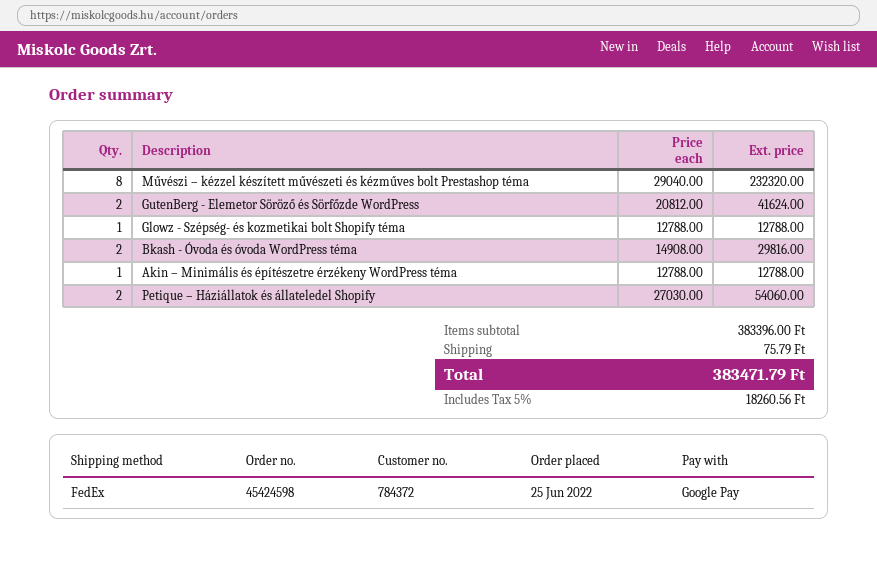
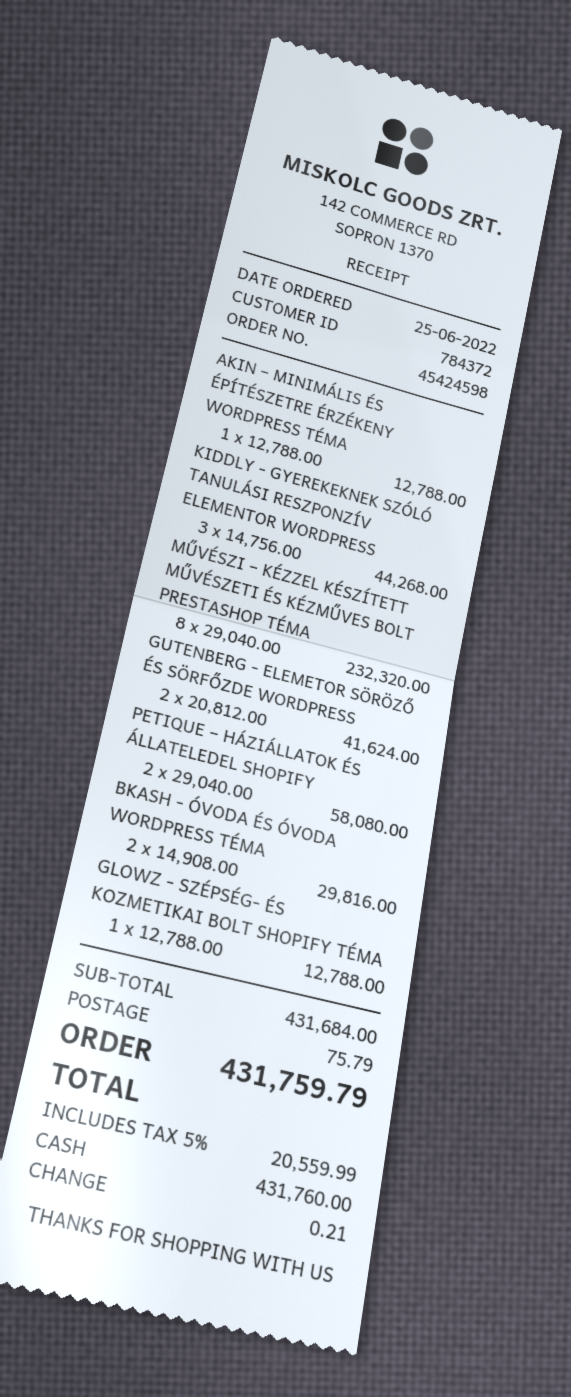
payment method: Google Pay -> cash
Petique – Háziállatok és állateledel Shopify: 2 x 27030.00 = 54060.00 -> 2 x 29040.00 = 58080.00
KIDDLY - GYEREKEKNEK SZÓLÓ TANULÁSI RESZPONZÍV ELEMENTOR WORDPRESS: none -> 3 x 14756.00 = 44268.00
subtotal: 383396.00 -> 431684.00
tax: 5% = 18260.56 -> 5% = 20559.99
total: 383471.79 -> 431759.79

